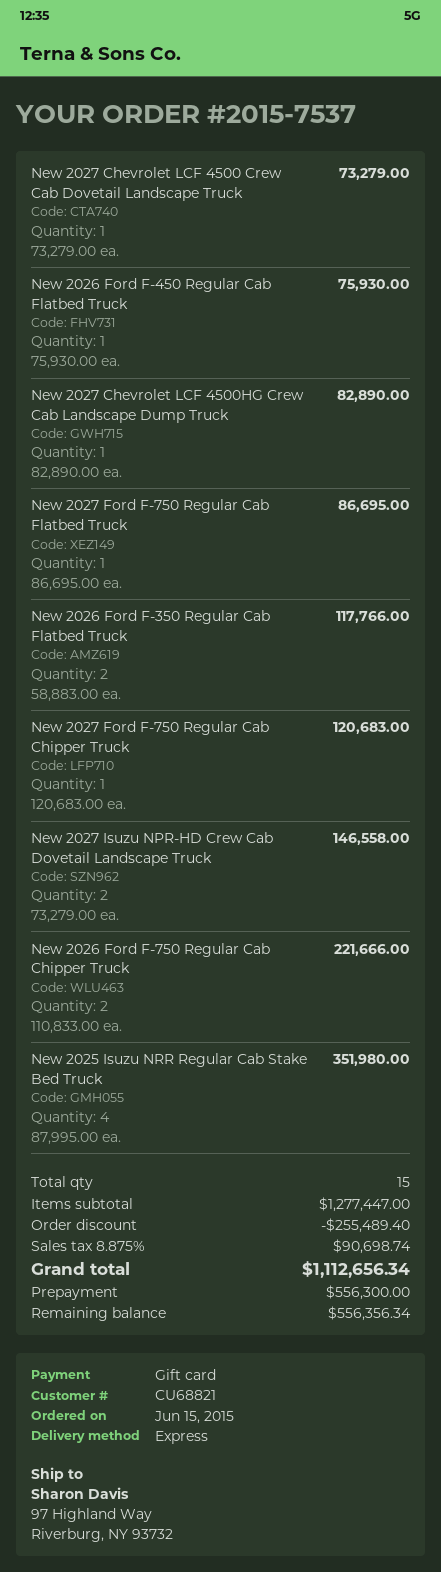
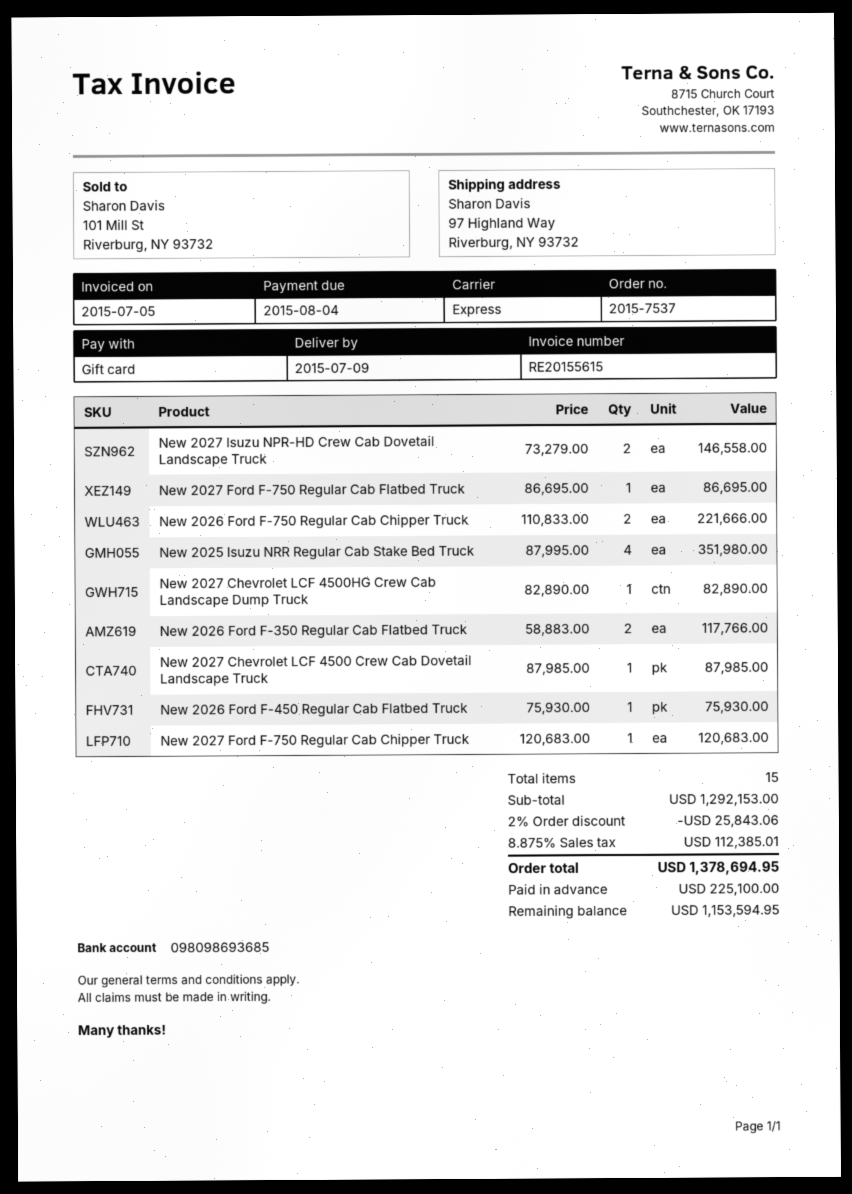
New 2027 Chevrolet LCF 4500 Crew Cab Dovetail Landscape Truck: 1 x 73279.00 = 73279.00 -> 1 x 87985.00 = 87985.00
subtotal: 1277447.00 -> 1292153.00
discount: 255489.40 -> 25843.06
tax: 8.875% = 90698.74 -> 8.875% = 112385.01
total: 1112656.34 -> 1378694.95
deposit: 556300.00 -> 225100.00
balance: 556356.34 -> 1153594.95

